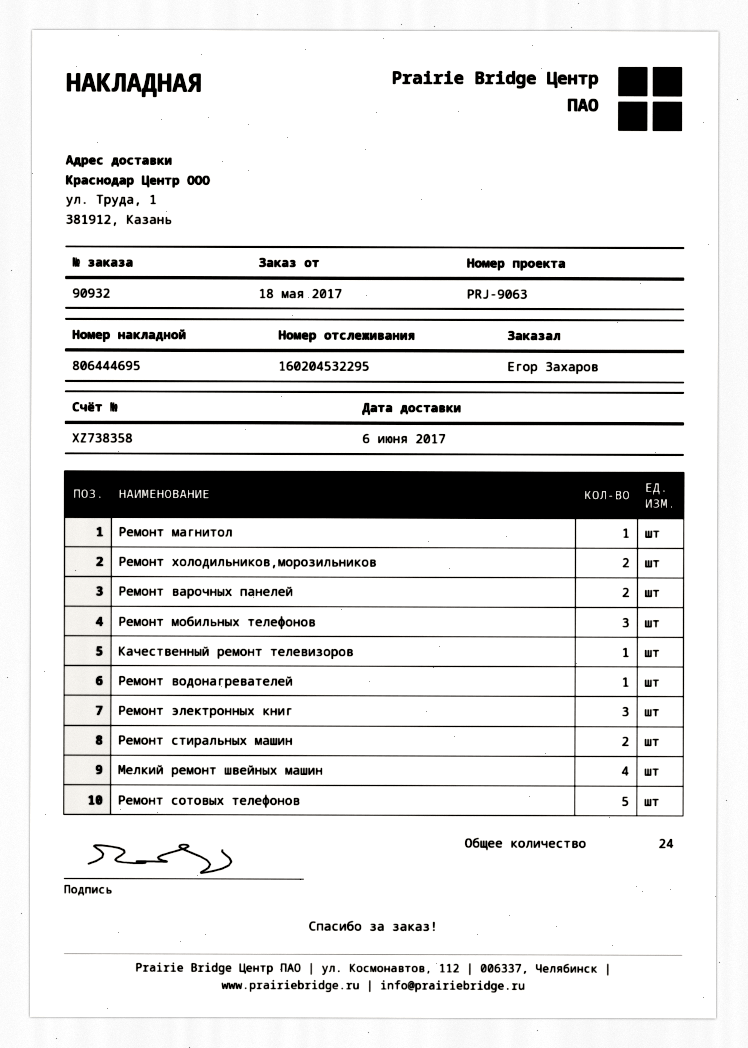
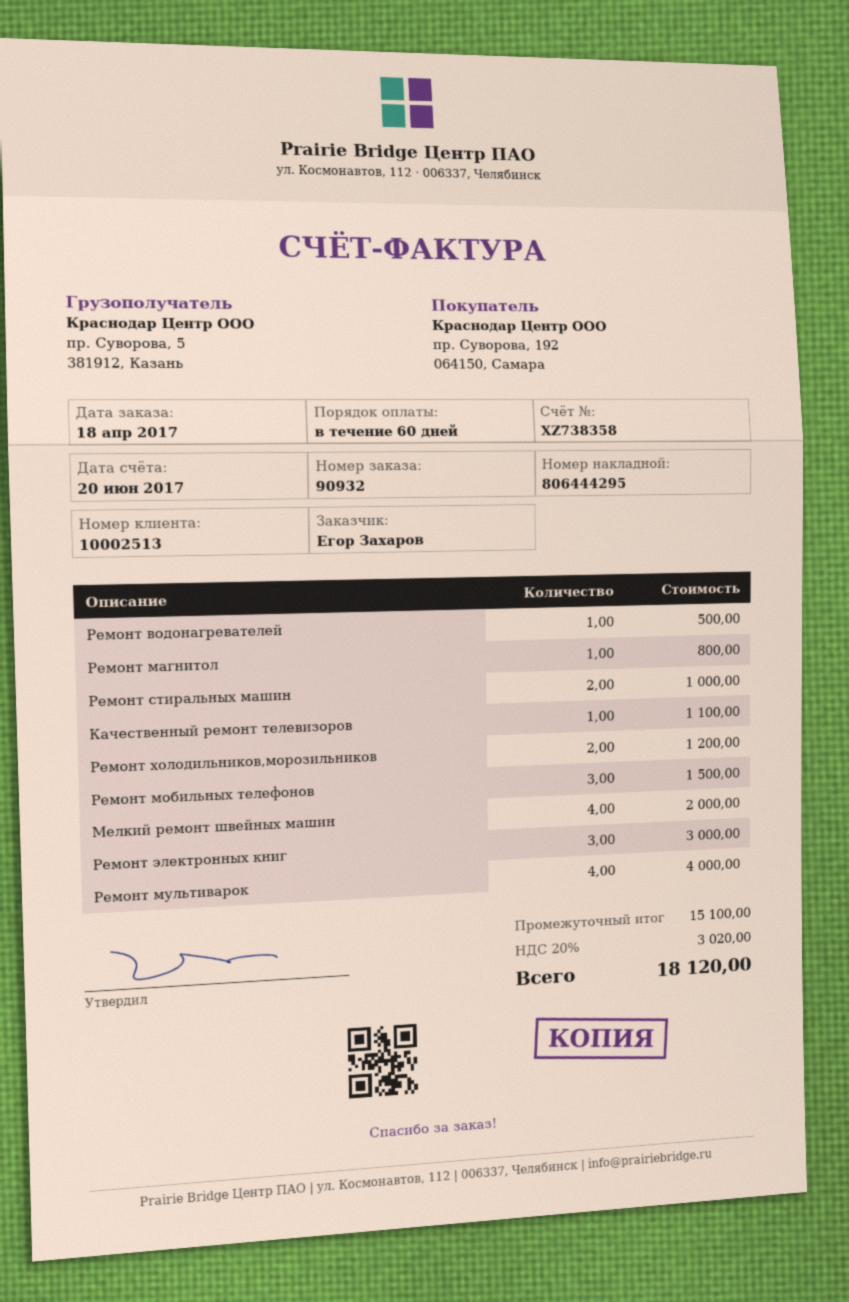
order date: 2017-05-18 -> 2017-04-18
delivery note number: 806444695 -> 806444295
ship to: ул. Труда, 1, 381912, Казань -> пр. Суворова, 5, 381912, Казань
Ремонт варочных панелей: 2 -> none
Ремонт сотовых телефонов: 5 -> none
Ремонт мультиварок: none -> 4

